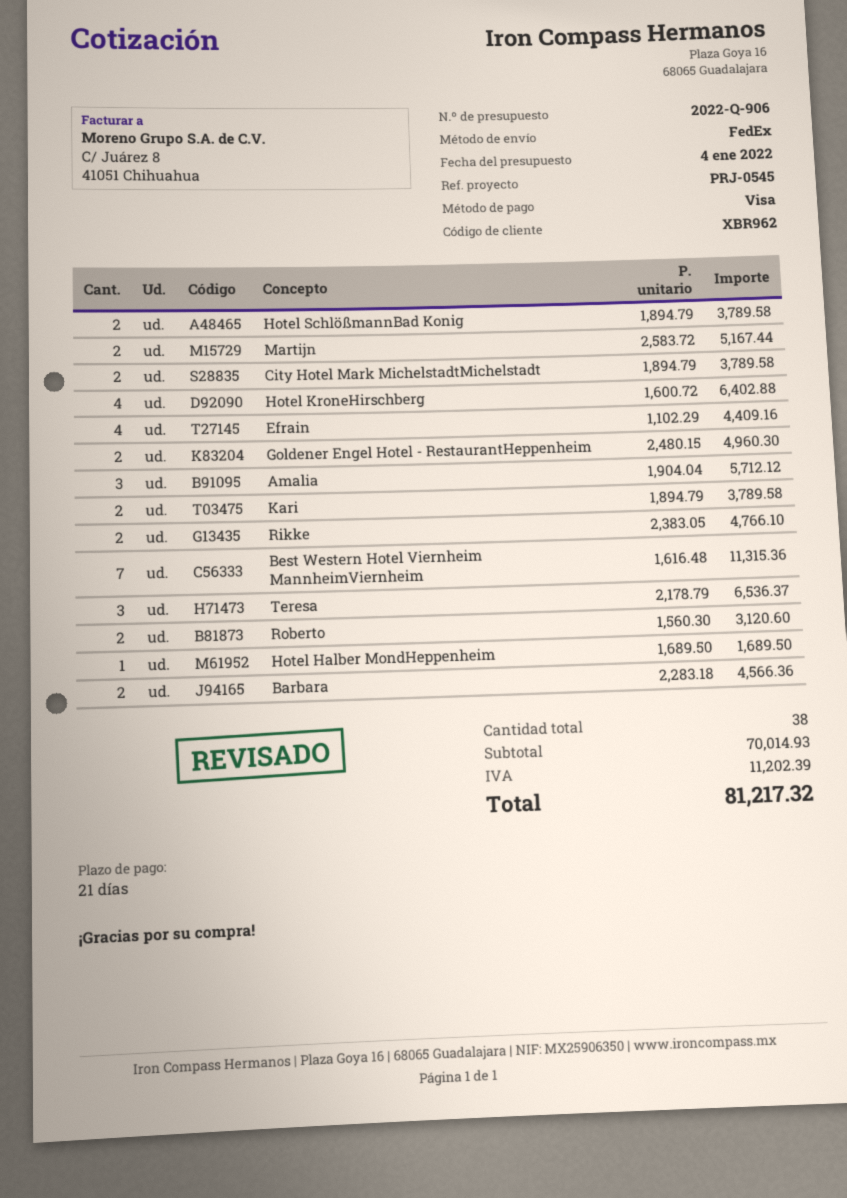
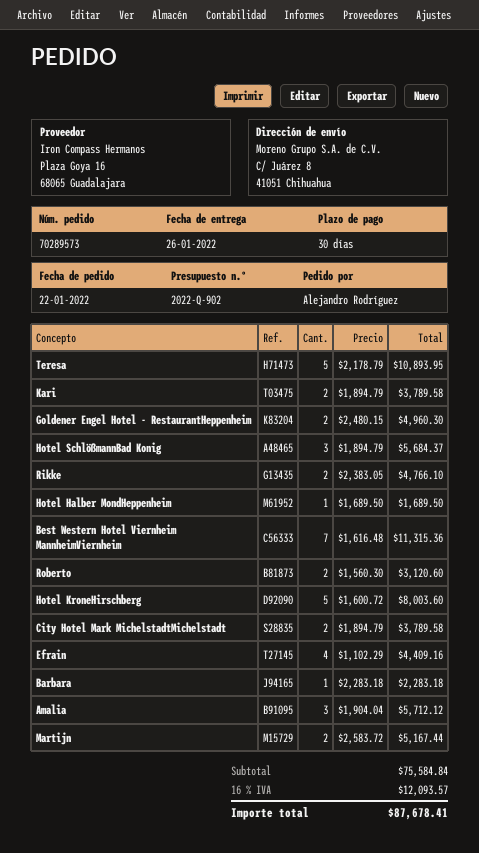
quote number: 2022-Q-906 -> 2022-Q-902
payment terms: 21 days -> 30 days
Hotel SchlößmannBad Konig: 2 x 1894.79 = 3789.58 -> 3 x 1894.79 = 5684.37
Hotel KroneHirschberg: 4 x 1600.72 = 6402.88 -> 5 x 1600.72 = 8003.60
Teresa: 3 x 2178.79 = 6536.37 -> 5 x 2178.79 = 10893.95
Barbara: 2 x 2283.18 = 4566.36 -> 1 x 2283.18 = 2283.18
subtotal: 70014.93 -> 75584.84
tax: 11202.39 -> 12093.57
total: 81217.32 -> 87678.41

